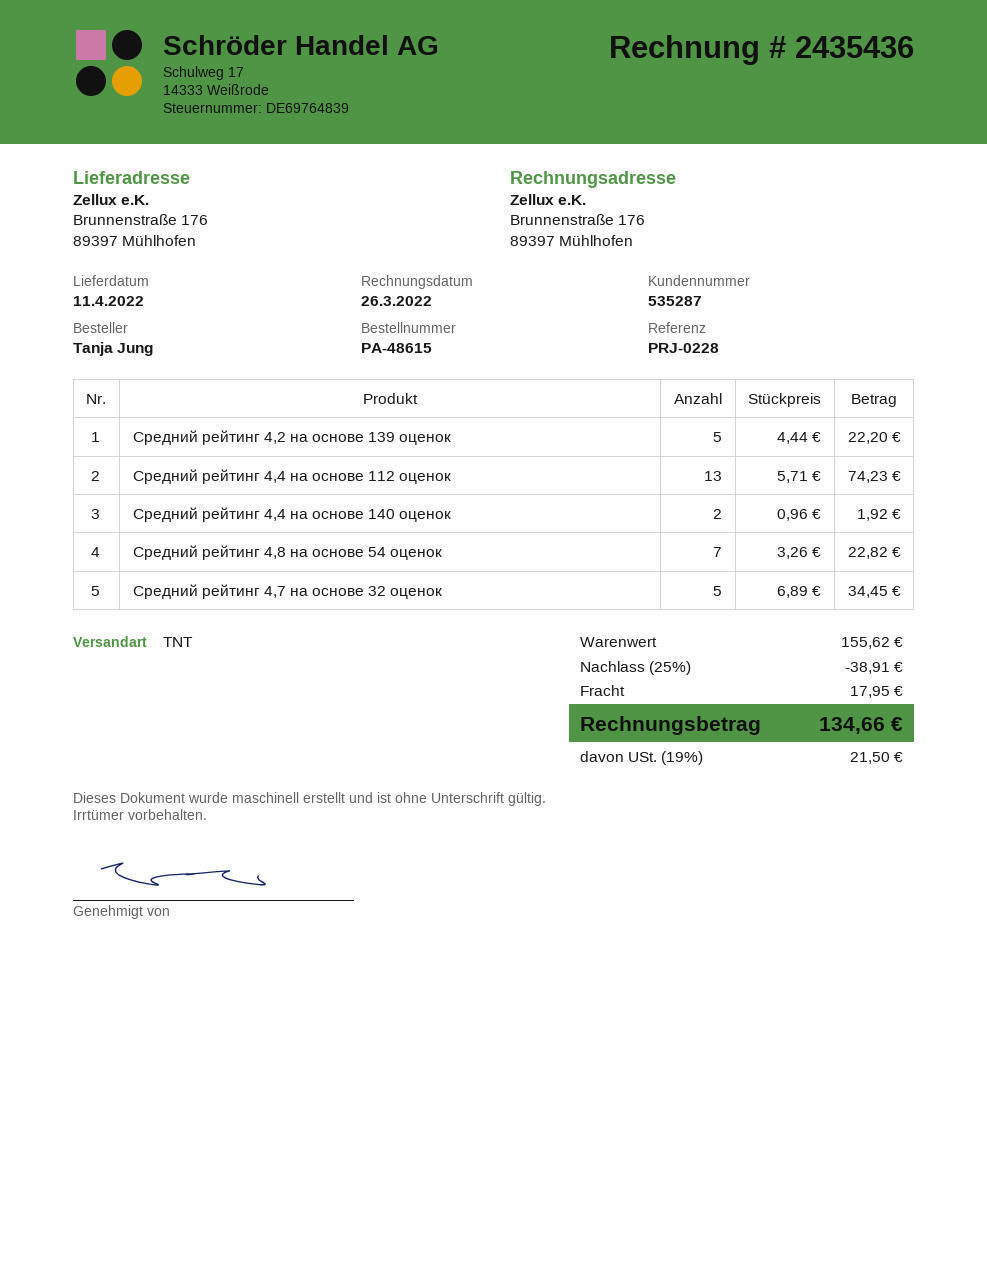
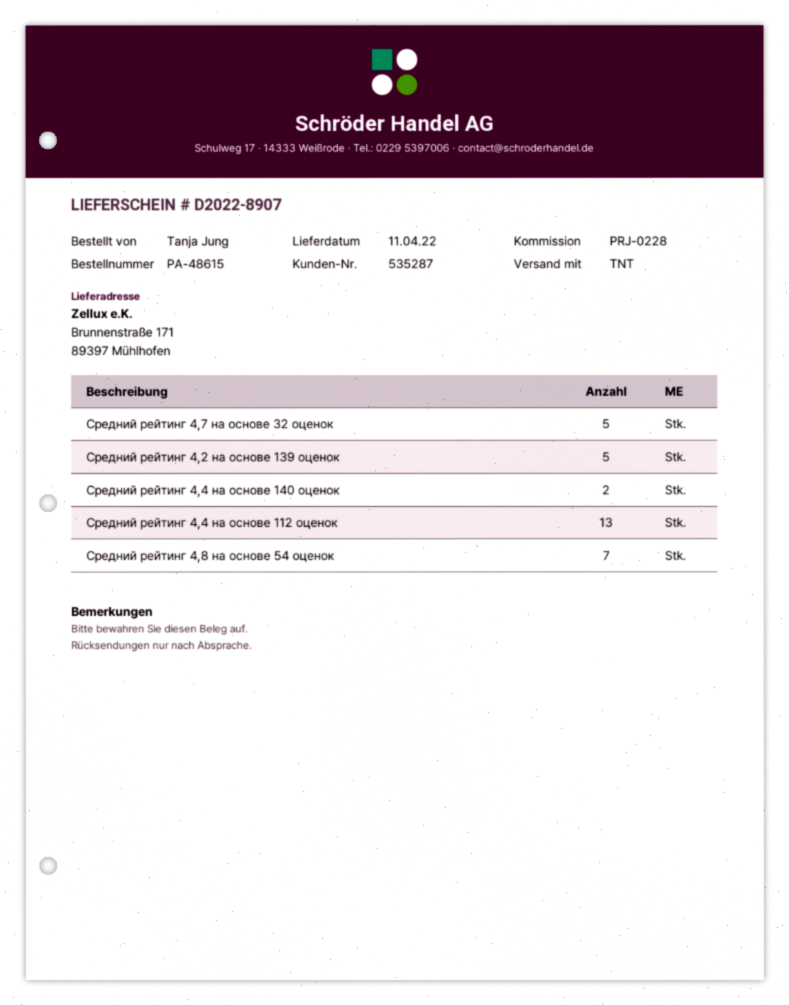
ship to: Brunnenstraße 176, 89397 Mühlhofen -> Brunnenstraße 171, 89397 Mühlhofen

